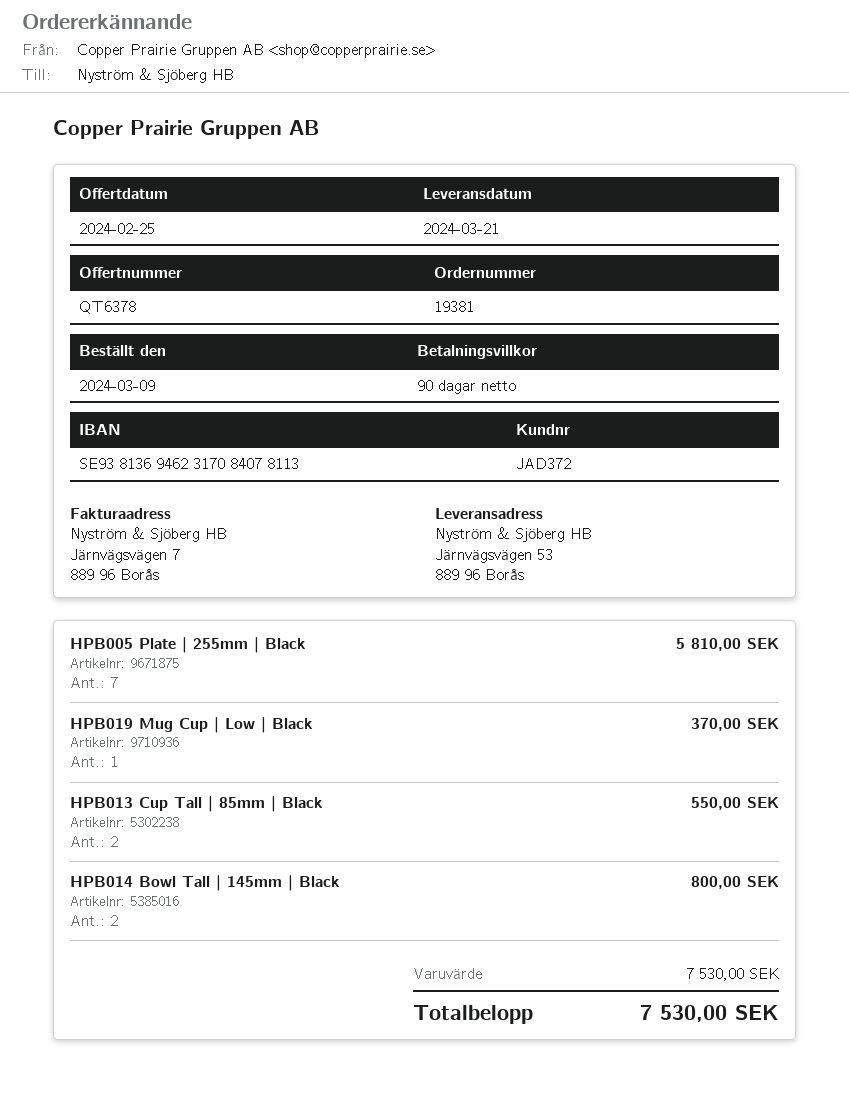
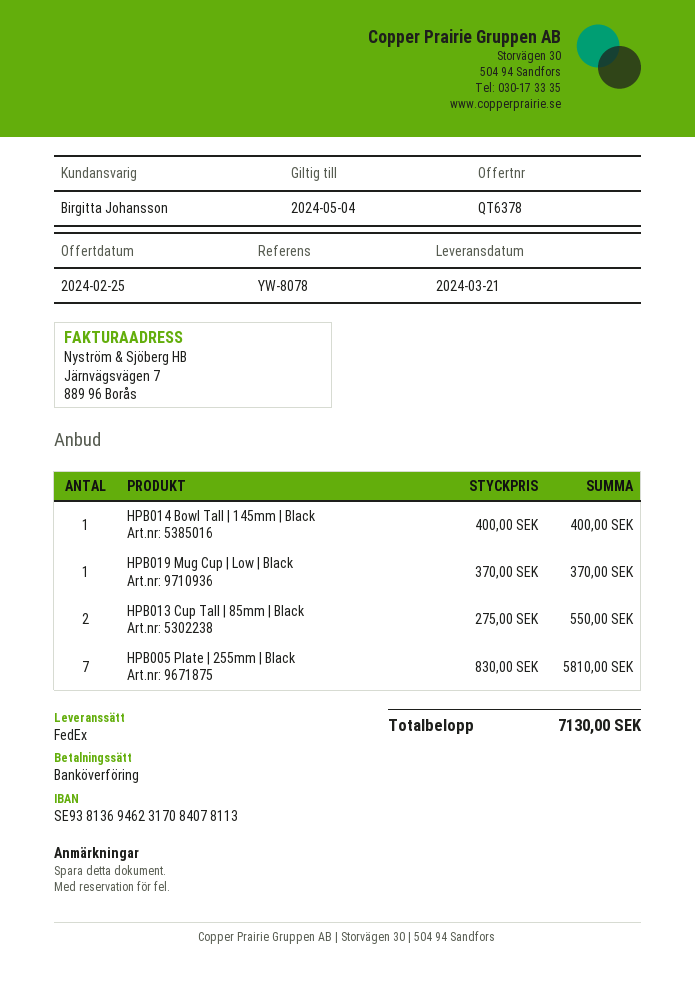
HPB014 Bowl Tall | 145mm | Black: 2 for 800.00 -> 1 for 400.00
total: 7530.00 -> 7130.00

